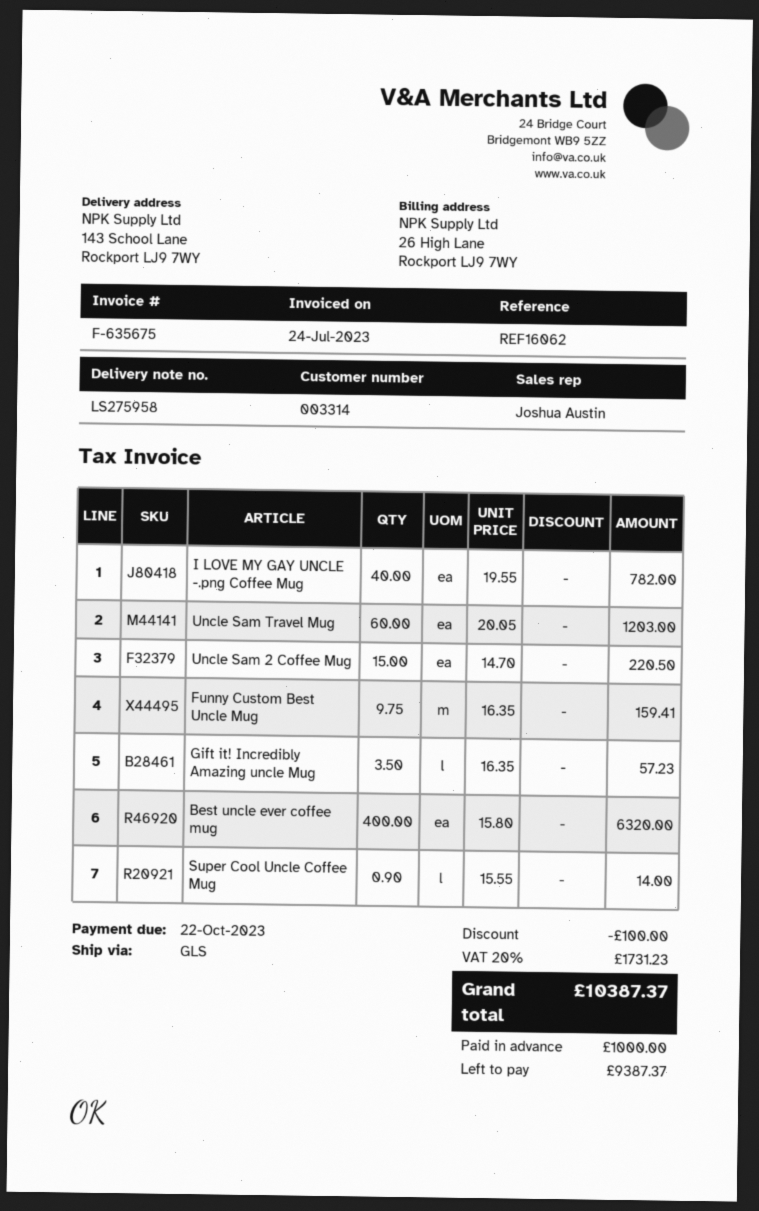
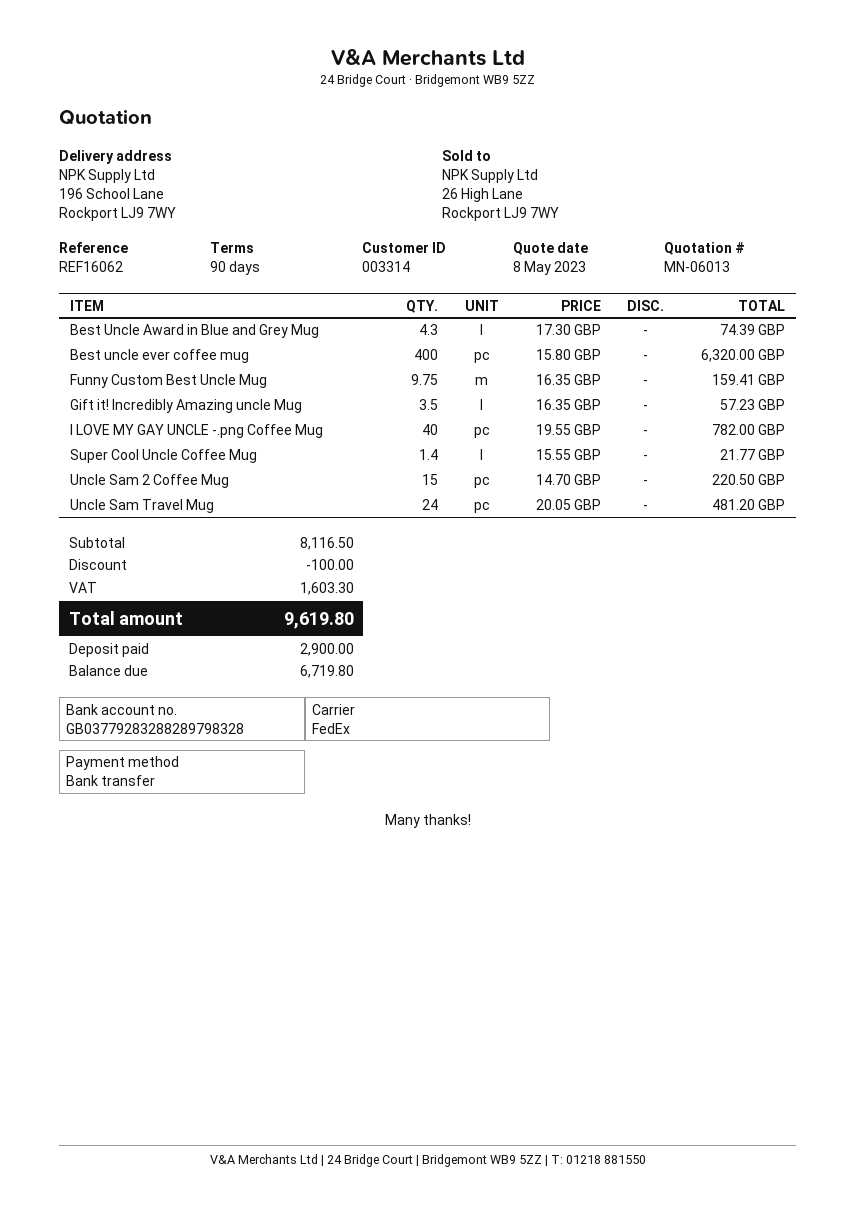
shipping method: GLS -> FedEx
ship to: 143 School Lane, Rockport LJ9 7WY -> 196 School Lane, Rockport LJ9 7WY
Uncle Sam Travel Mug: 60 x 20.05 = 1203.00 -> 24 x 20.05 = 481.20
Super Cool Uncle Coffee Mug: 0.9 x 15.55 = 14.00 -> 1.4 x 15.55 = 21.77
Best Uncle Award in Blue and Grey Mug: none -> 4.3 x 17.30 = 74.39
tax: 1731.23 -> 1603.30
total: 10387.37 -> 9619.80
deposit: 1000.00 -> 2900.00
balance: 9387.37 -> 6719.80

